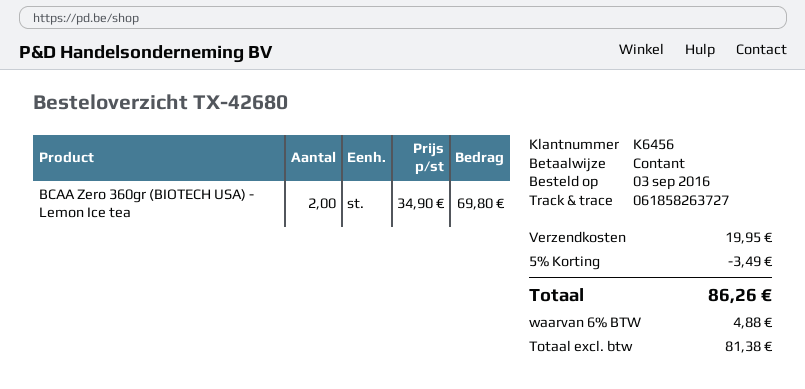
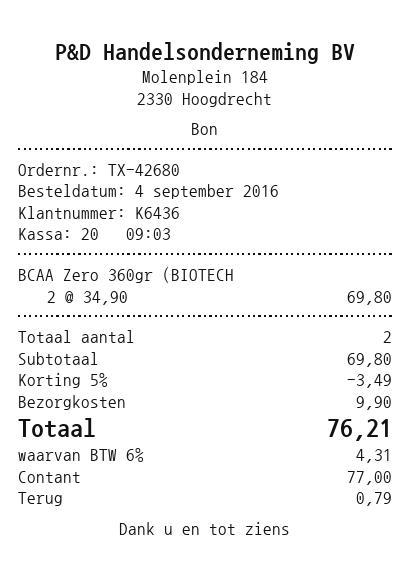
order date: 2016-09-03 -> 2016-09-04
customer number: K6456 -> K6436
shipping: 19.95 -> 9.90
tax: 6% = 4.88 -> 6% = 4.31
total: 86.26 -> 76.21

